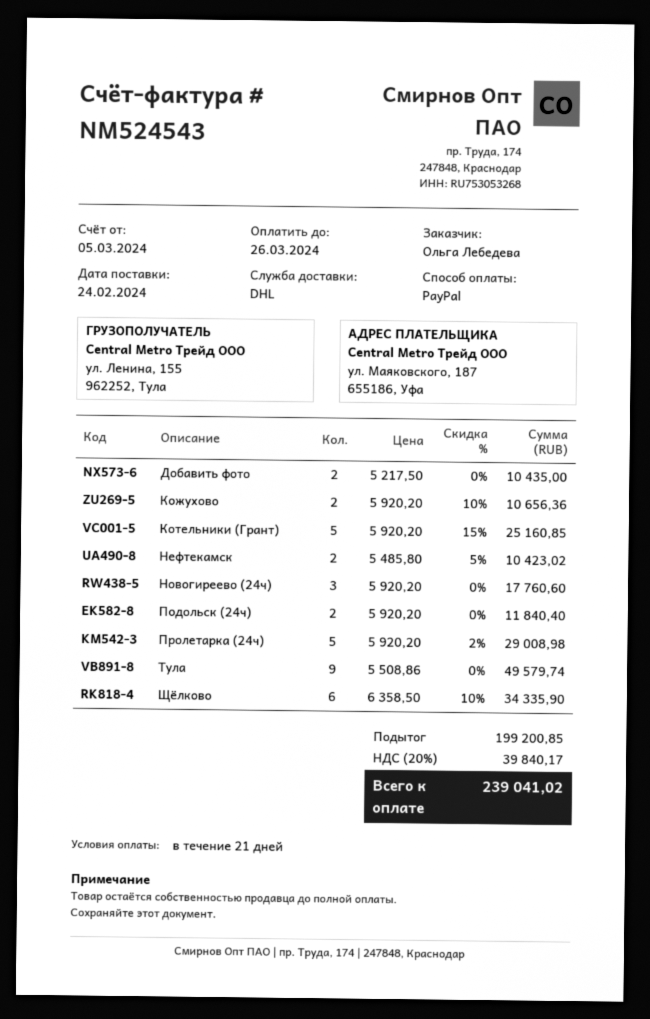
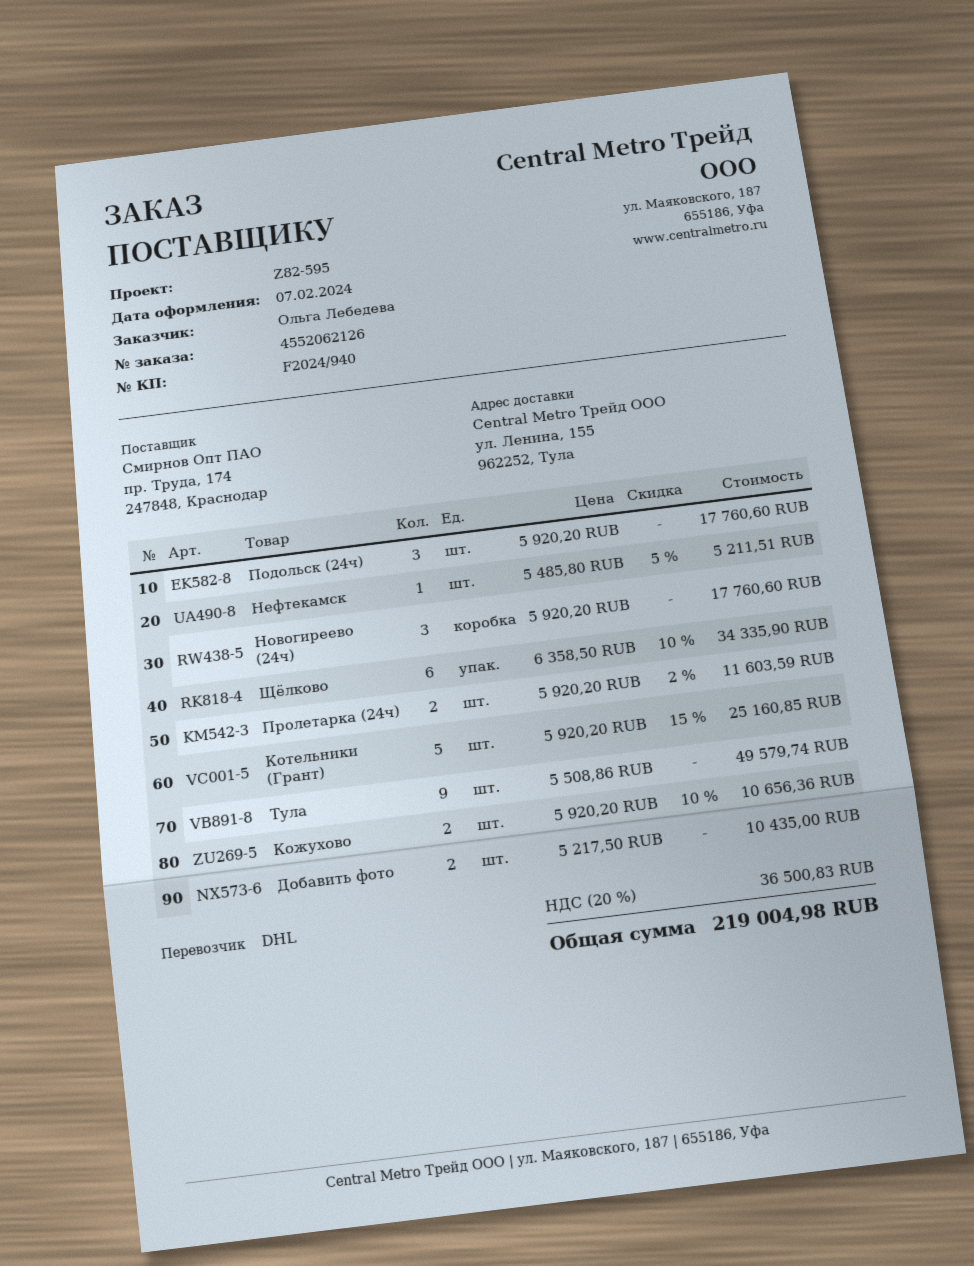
Нефтекамск: 2 x 5485.80 - 5% = 10423.02 -> 1 x 5485.80 - 5% = 5211.51
Подольск (24ч): 2 x 5920.20 = 11840.40 -> 3 x 5920.20 = 17760.60
Пролетарка (24ч): 5 x 5920.20 - 2% = 29008.98 -> 2 x 5920.20 - 2% = 11603.59
tax: 20% = 39840.17 -> 20% = 36500.83
total: 239041.02 -> 219004.98

